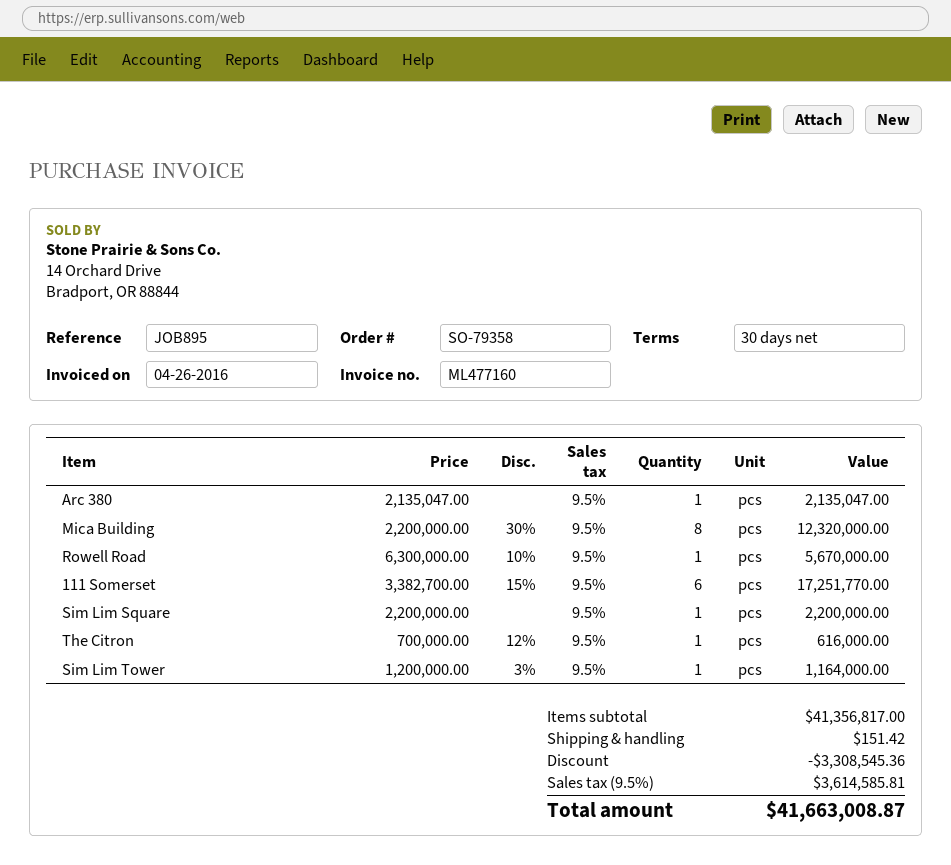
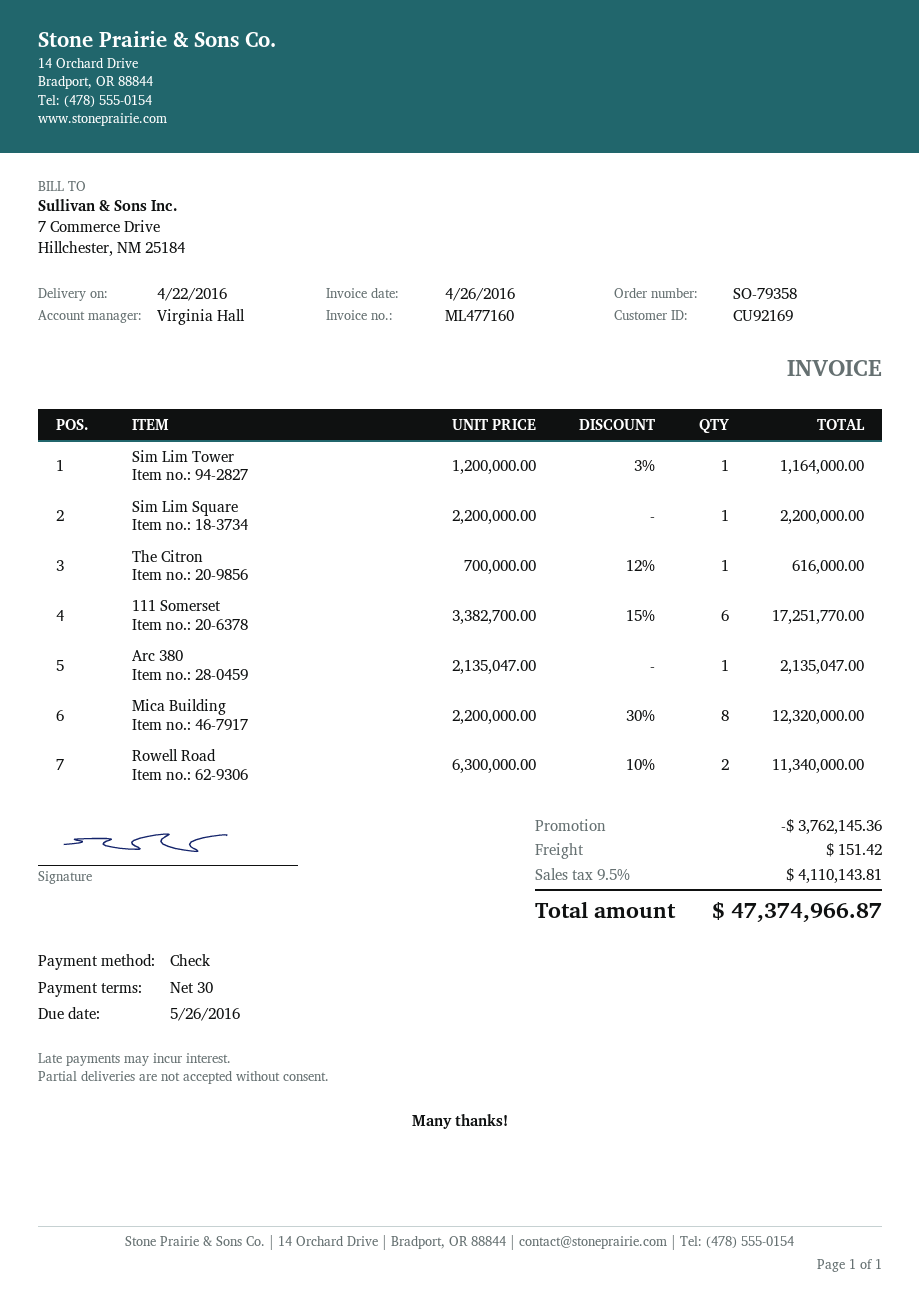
Rowell Road: 1 x 6300000.00 - 10% = 5670000.00 -> 2 x 6300000.00 - 10% = 11340000.00
discount: 3308545.36 -> 3762145.36
tax: 9.5% = 3614585.81 -> 9.5% = 4110143.81
total: 41663008.87 -> 47374966.87

